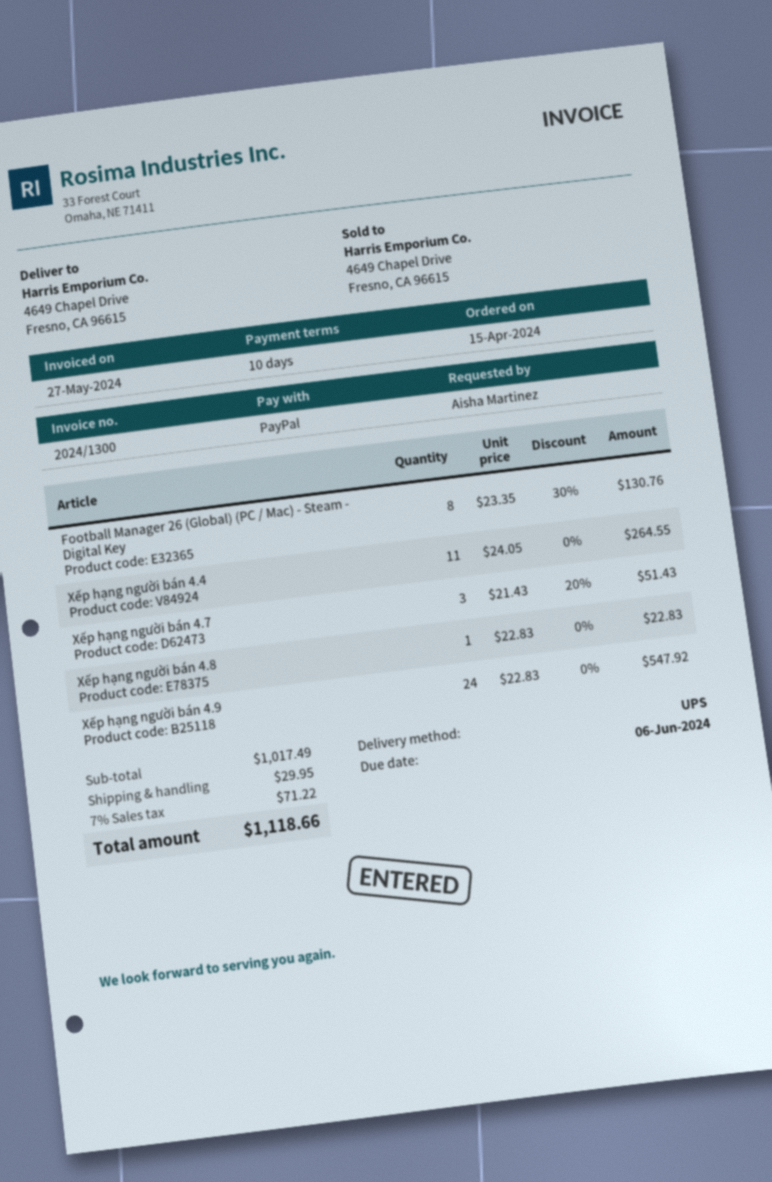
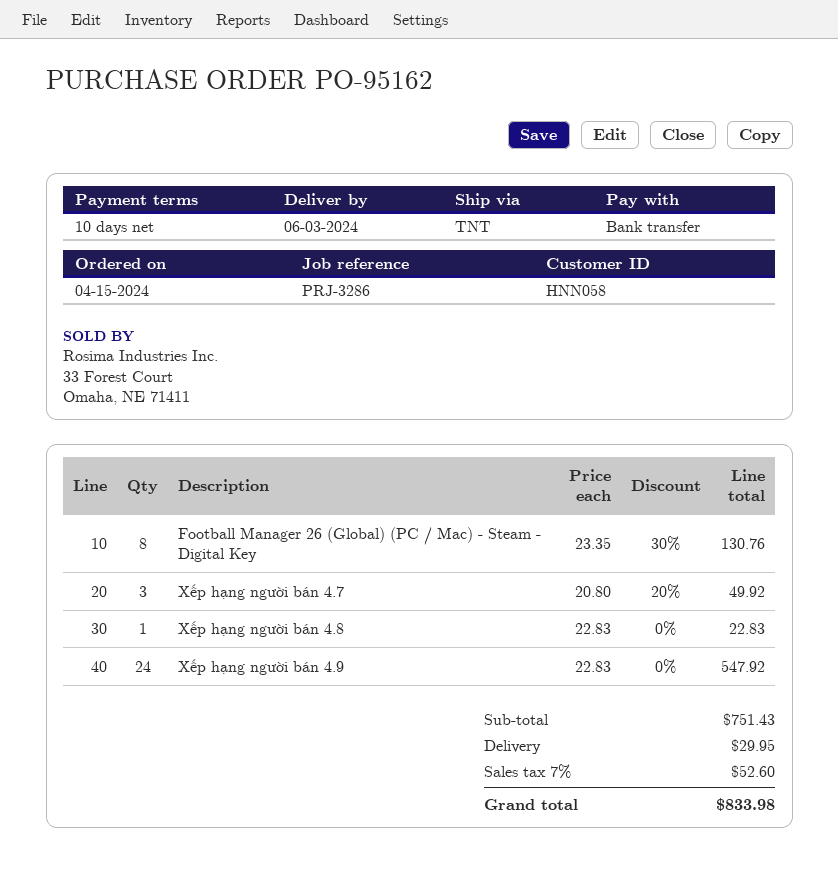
payment method: PayPal -> bank transfer
shipping method: UPS -> TNT
Xếp hạng người bán 4.4: 11 x 24.05 = 264.55 -> none
Xếp hạng người bán 4.7: 3 x 21.43 - 20% = 51.43 -> 3 x 20.80 - 20% = 49.92
subtotal: 1017.49 -> 751.43
tax: 7% = 71.22 -> 7% = 52.60
total: 1118.66 -> 833.98

